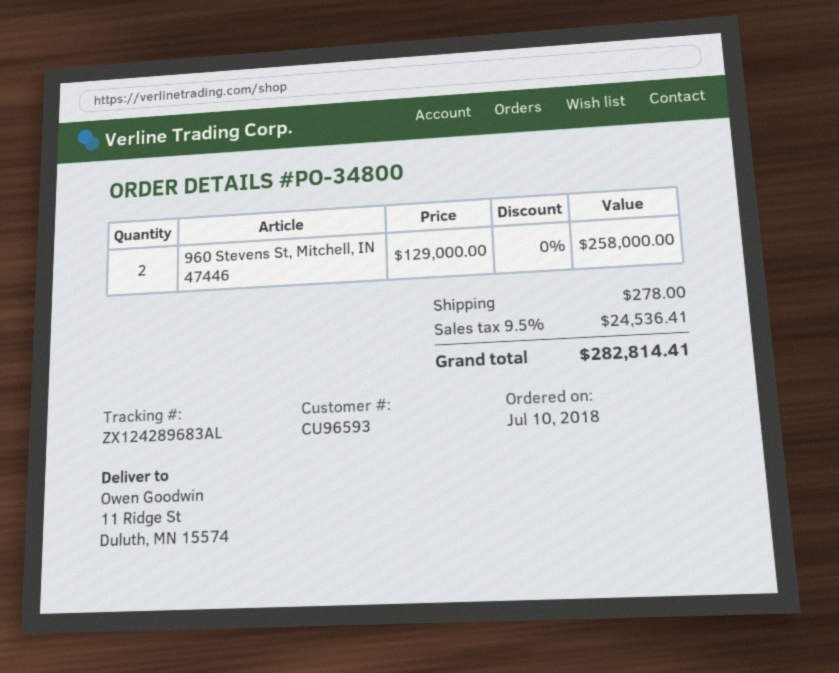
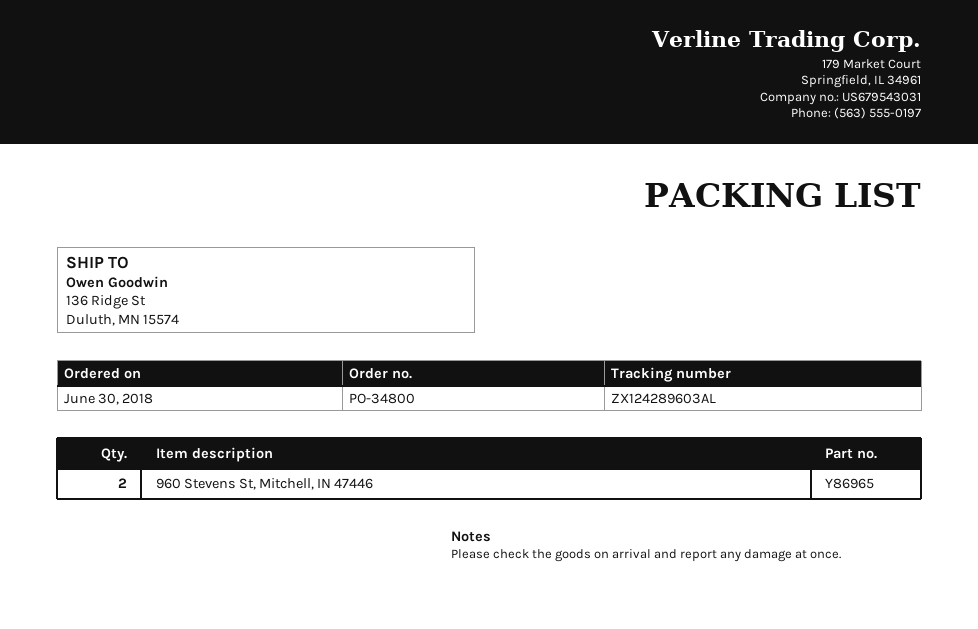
order date: 2018-07-10 -> 2018-06-30
tracking number: ZX124289683AL -> ZX124289603AL
ship to: 11 Ridge St, Duluth, MN 15574 -> 136 Ridge St, Duluth, MN 15574

